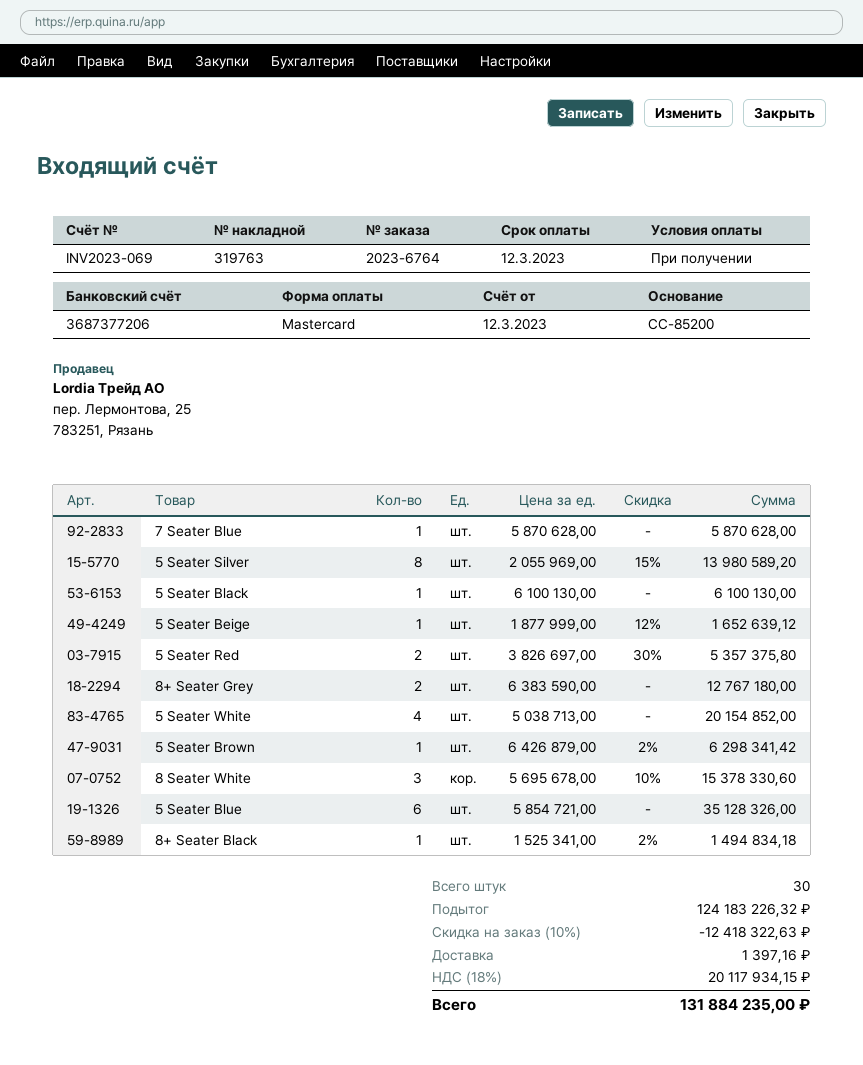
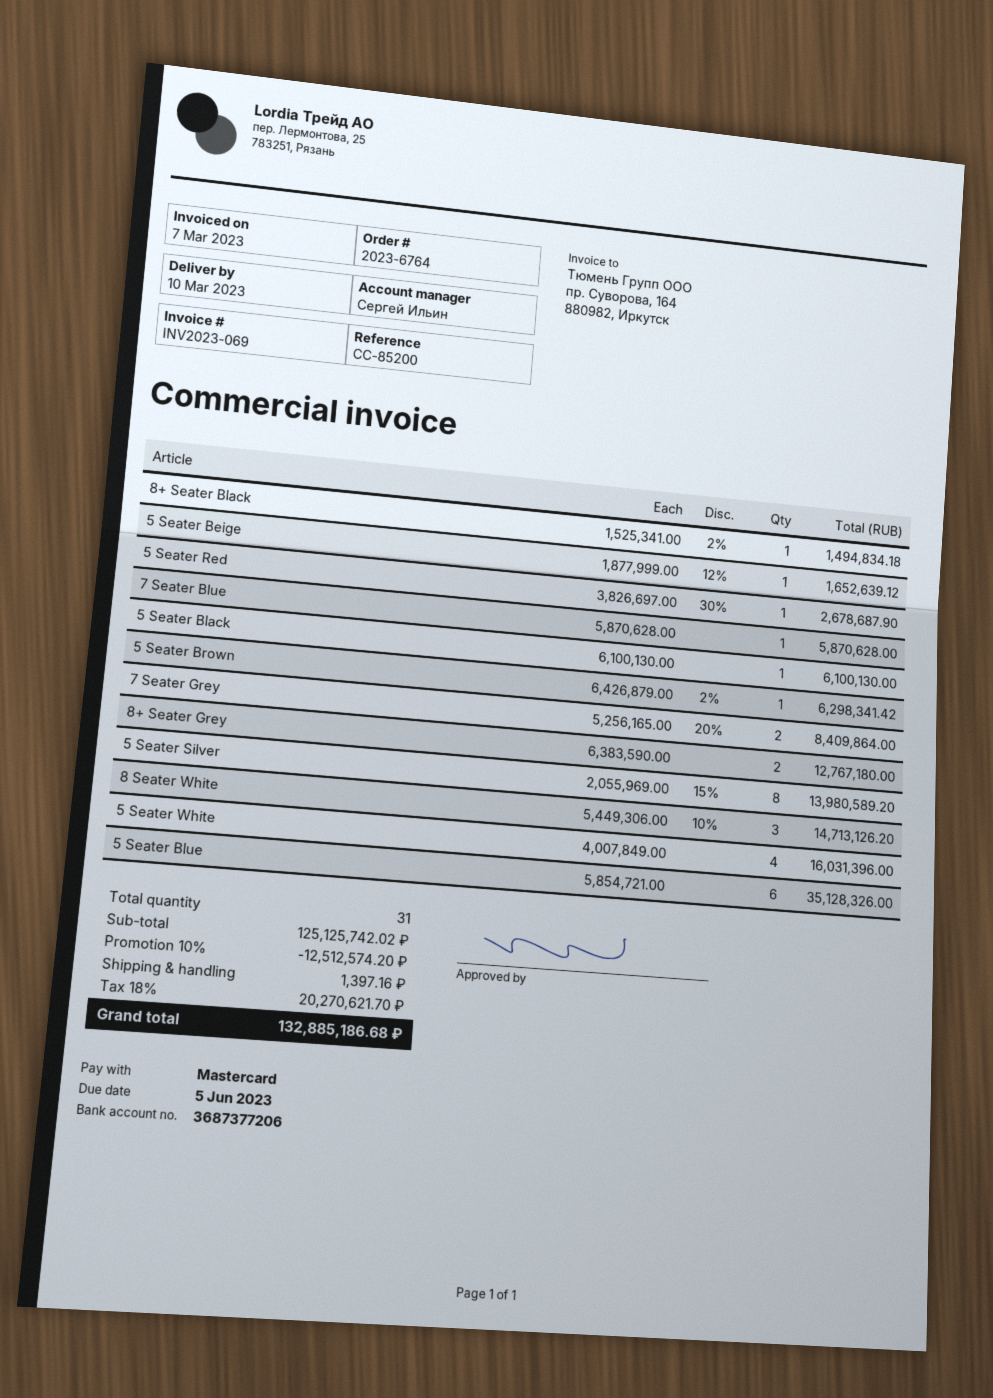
invoice date: 2023-03-12 -> 2023-03-07
due date: 2023-03-12 -> 2023-06-05
5 Seater Red: 2 x 3826697.00 - 30% = 5357375.80 -> 1 x 3826697.00 - 30% = 2678687.90
5 Seater White: 4 x 5038713.00 = 20154852.00 -> 4 x 4007849.00 = 16031396.00
8 Seater White: 3 x 5695678.00 - 10% = 15378330.60 -> 3 x 5449306.00 - 10% = 14713126.20
7 Seater Grey: none -> 2 x 5256165.00 - 20% = 8409864.00
total quantity: 30 -> 31
subtotal: 124183226.32 -> 125125742.02
discount: 10% = 12418322.63 -> 10% = 12512574.20
tax: 18% = 20117934.15 -> 18% = 20270621.70
total: 131884235.00 -> 132885186.68

